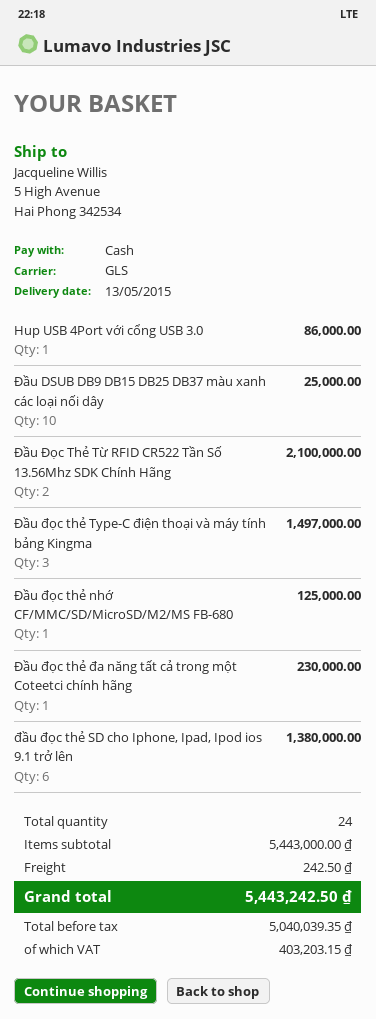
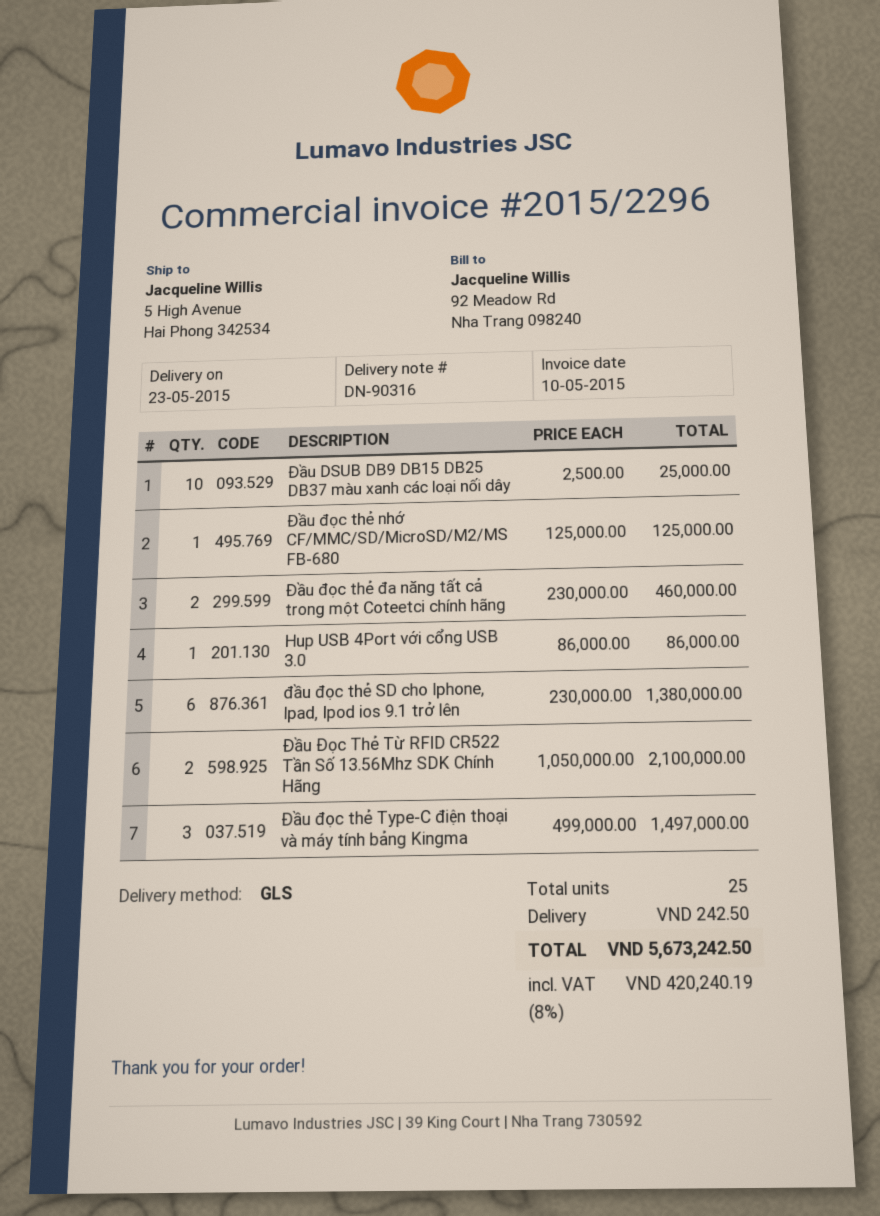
delivery date: 2015-05-13 -> 2015-05-23
Đầu đọc thẻ đa năng tất cả trong một Coteetci chính hãng: 1 for 230000.00 -> 2 for 460000.00
total quantity: 24 -> 25
tax: 403203.15 -> 420240.19
total: 5443242.50 -> 5673242.50

